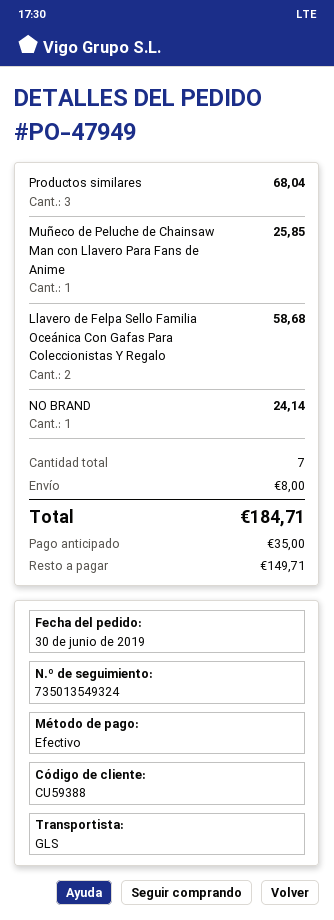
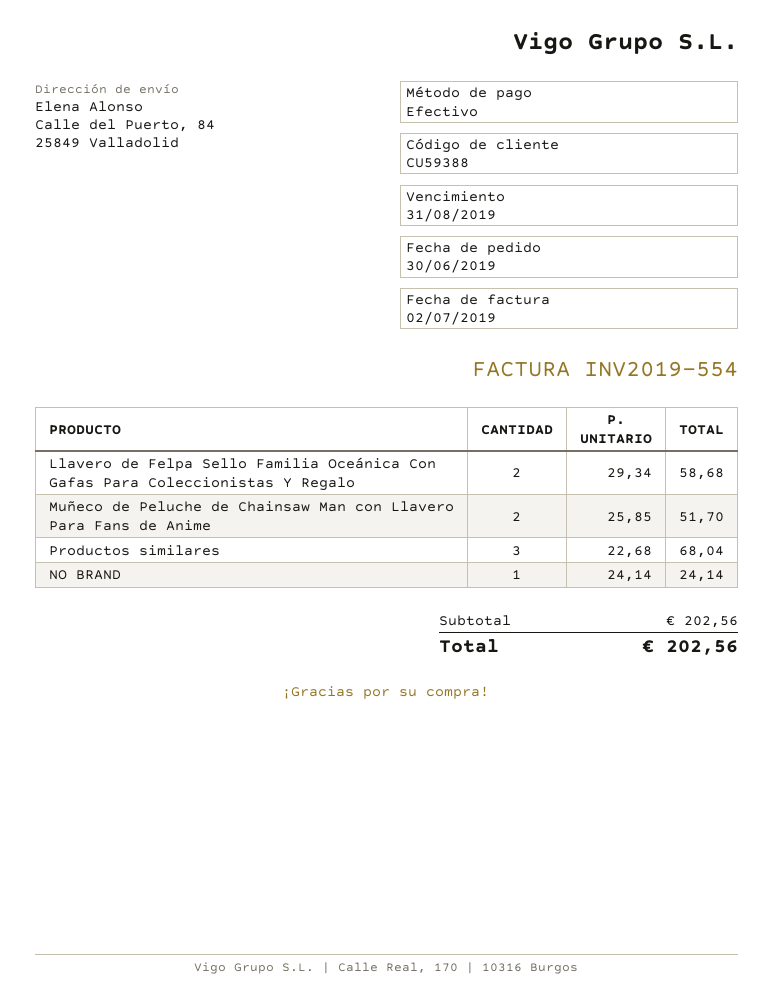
Muñeco de Peluche de Chainsaw Man con Llavero Para Fans de Anime: 1 for 25.85 -> 2 for 51.70
shipping: 8.00 -> none
total: 184.71 -> 202.56

